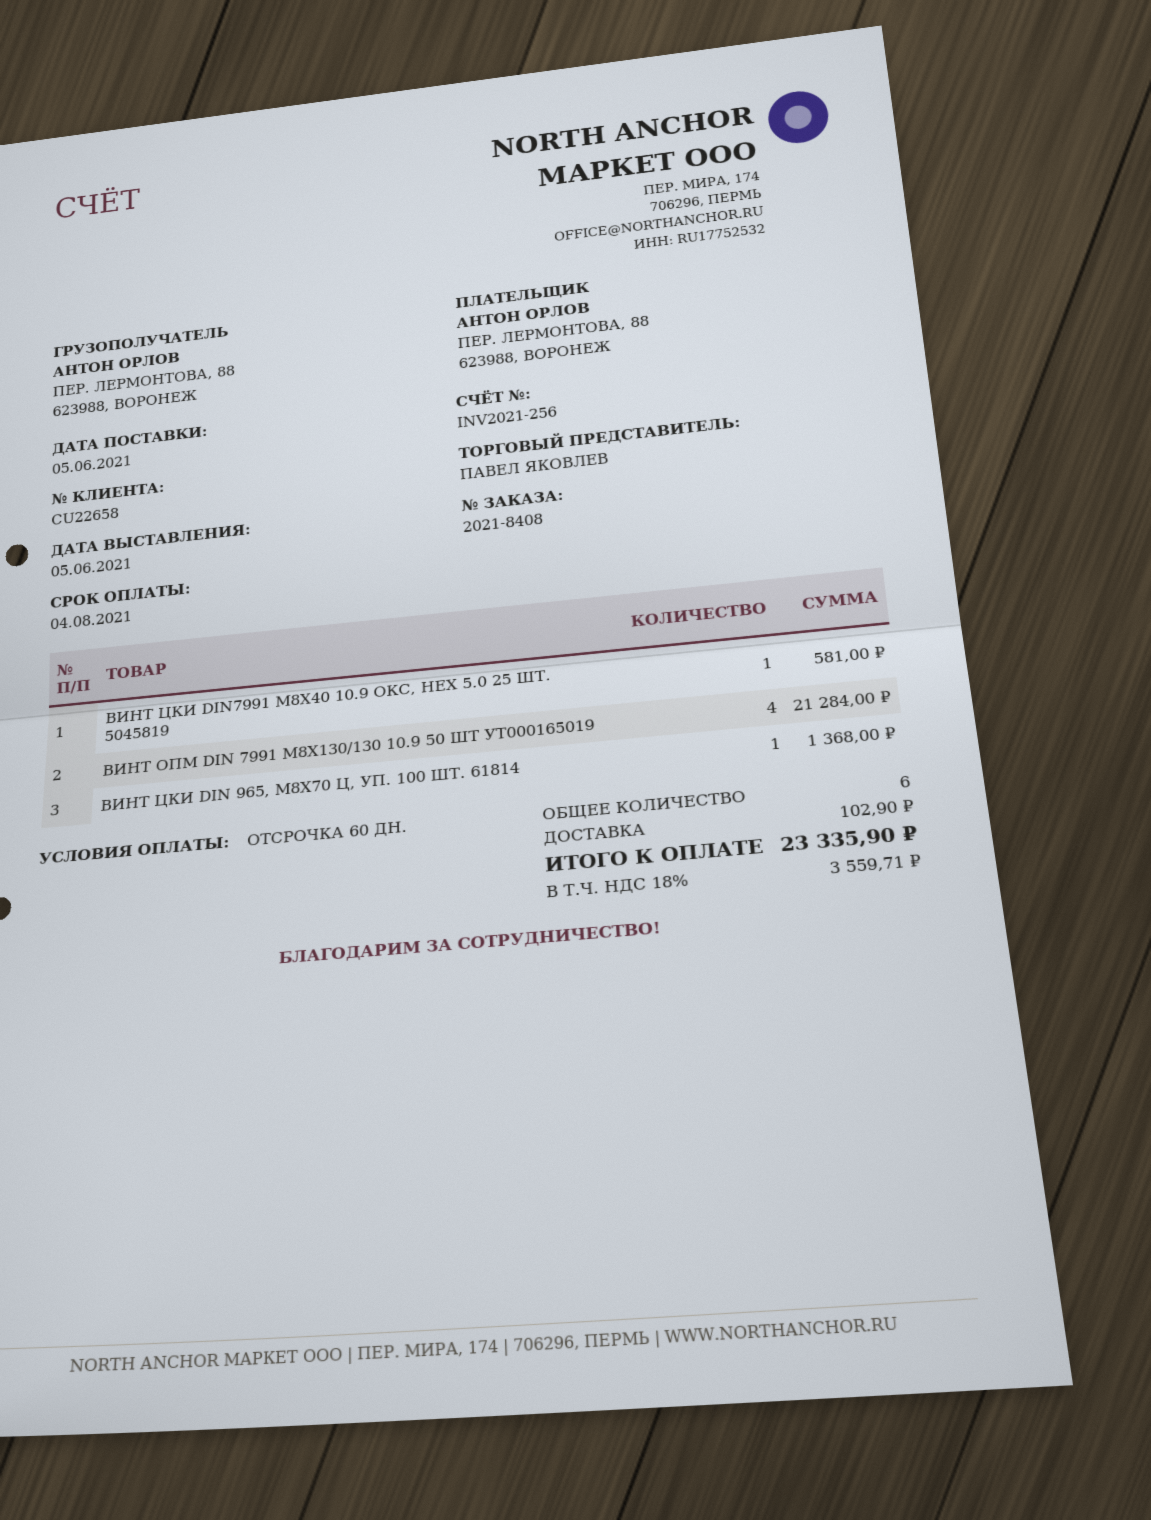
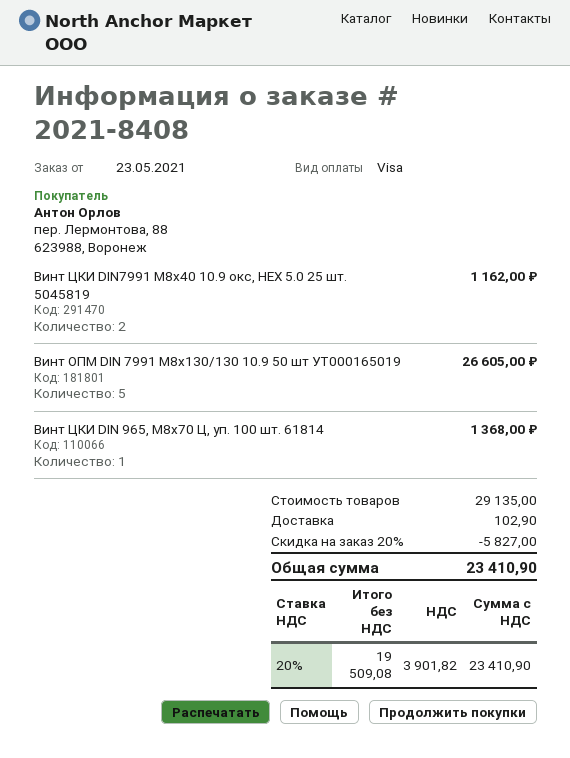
ВИНТ ЦКИ DIN7991 М8X40 10.9 ОКС, HEX 5.0 25 ШТ. 5045819: 1 for 581.00 -> 2 for 1162.00
ВИНТ ОПМ DIN 7991 М8Х130/130 10.9 50 ШТ УТ000165019: 4 for 21284.00 -> 5 for 26605.00
discount: none -> 20% = 5827.00
tax: 18% = 3559.71 -> 20% = 3901.82
total: 23335.90 -> 23410.90

